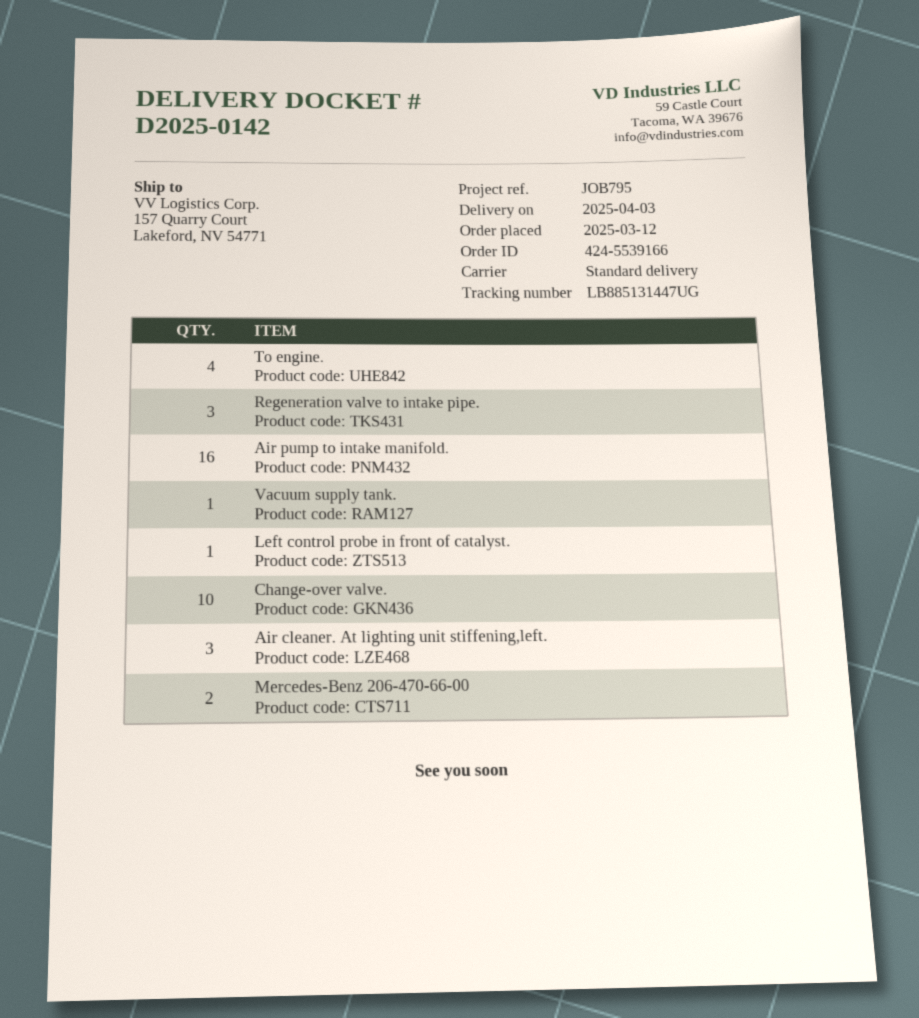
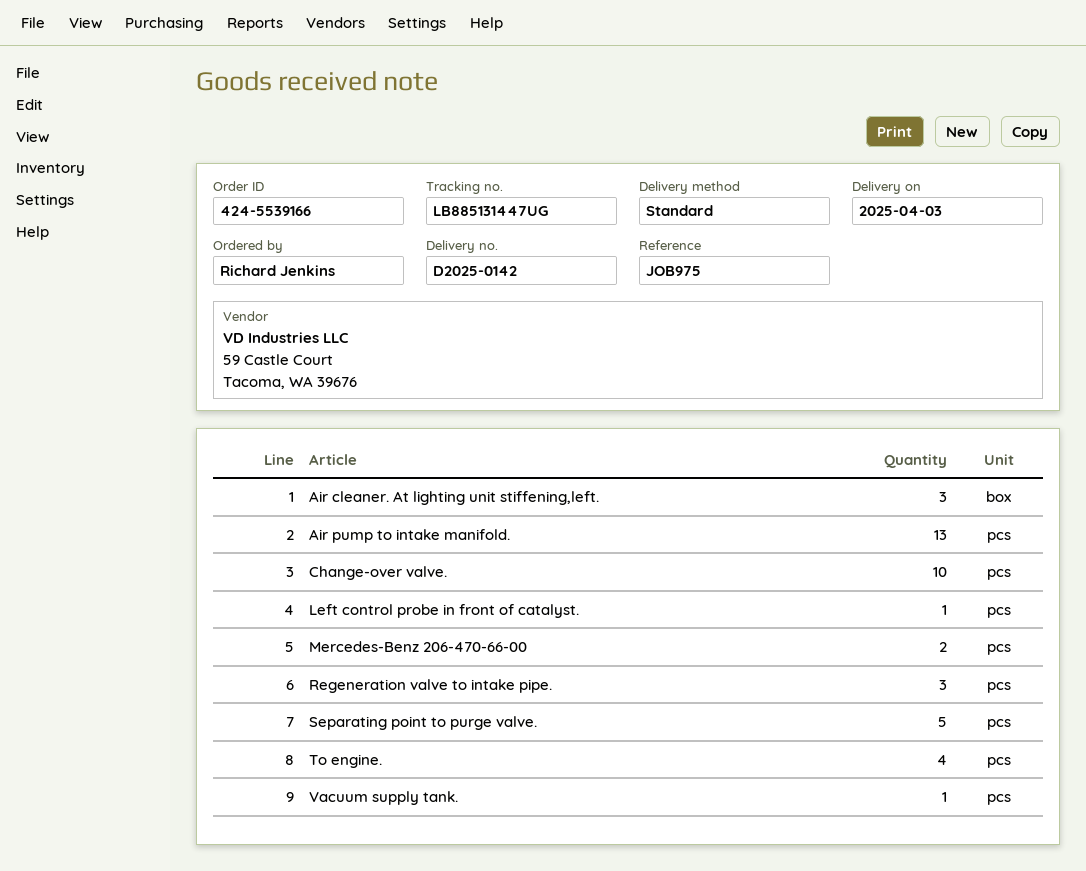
reference: JOB795 -> JOB975
Air pump to intake manifold.: 16 -> 13
Separating point to purge valve.: none -> 5

